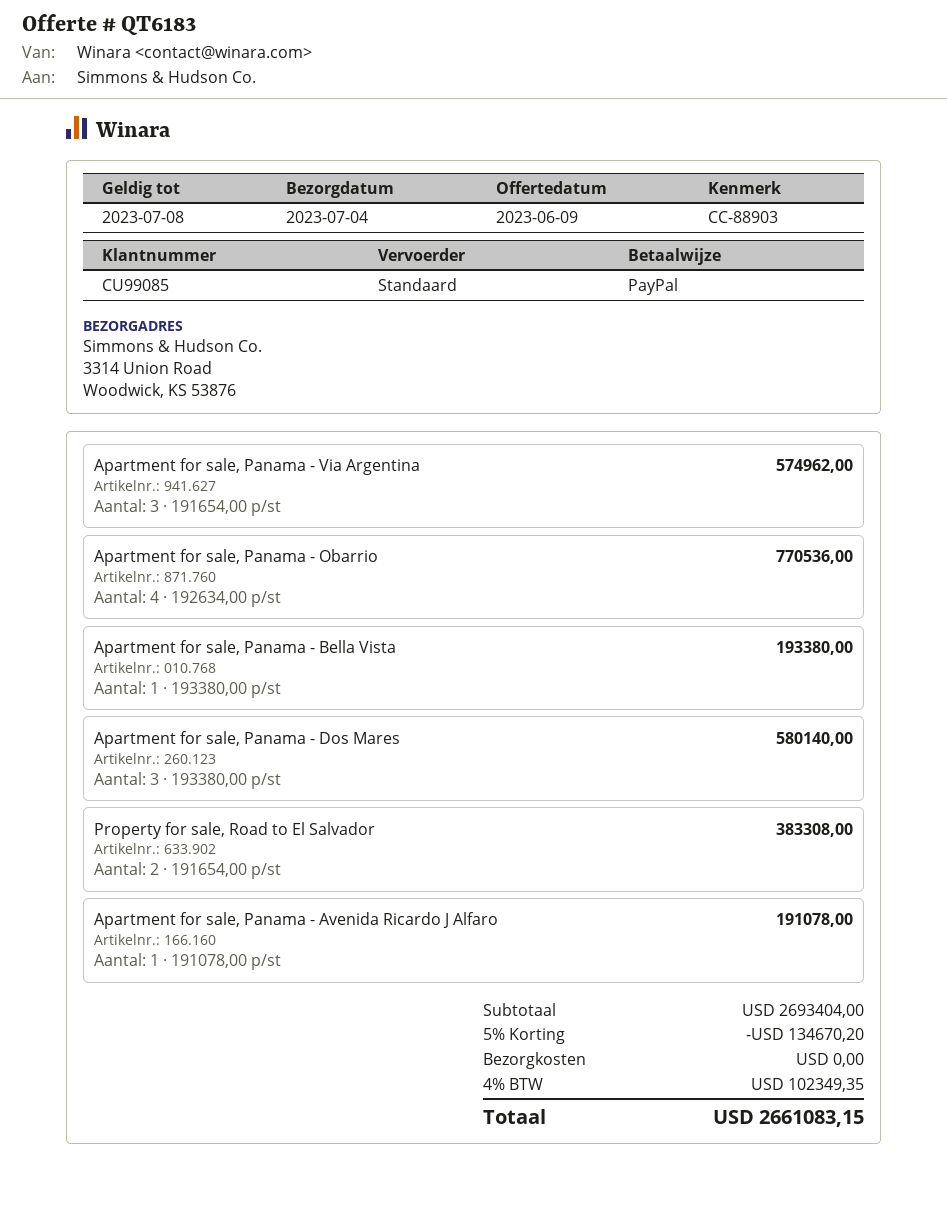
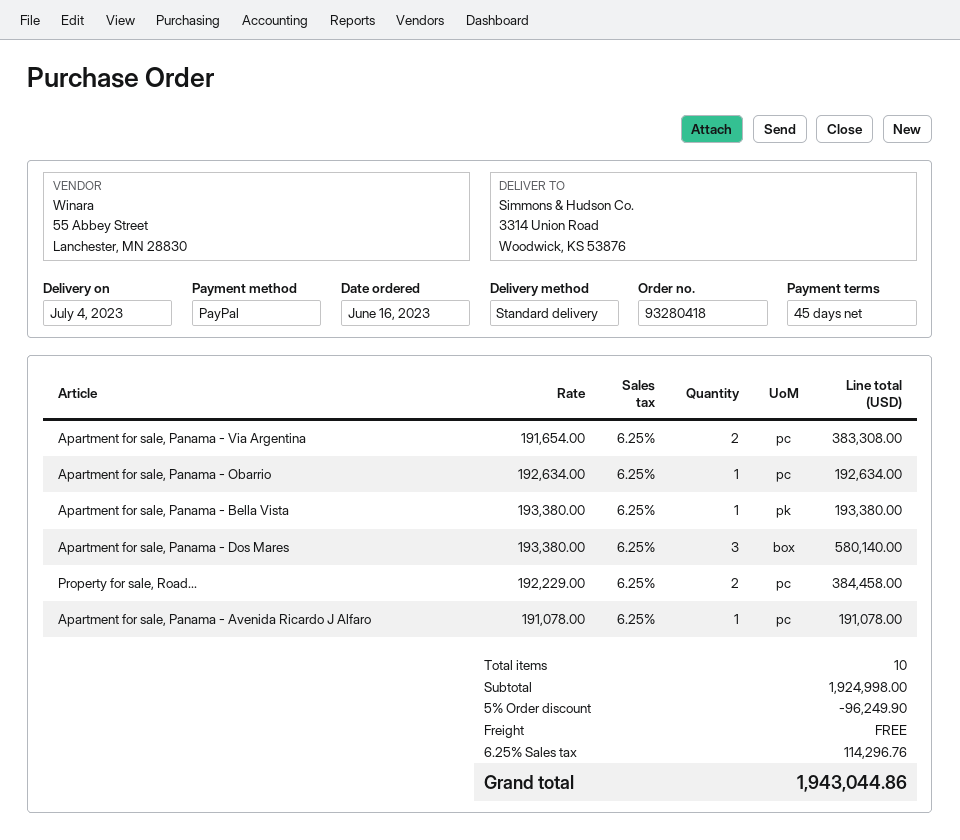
Apartment for sale, Panama - Via Argentina: 3 x 191654.00 = 574962.00 -> 2 x 191654.00 = 383308.00
Apartment for sale, Panama - Obarrio: 4 x 192634.00 = 770536.00 -> 1 x 192634.00 = 192634.00
Property for sale, Road to El Salvador: 2 x 191654.00 = 383308.00 -> 2 x 192229.00 = 384458.00
subtotal: 2693404.00 -> 1924998.00
discount: 5% = 134670.20 -> 5% = 96249.90
tax: 4% = 102349.35 -> 6.25% = 114296.76
total: 2661083.15 -> 1943044.86

